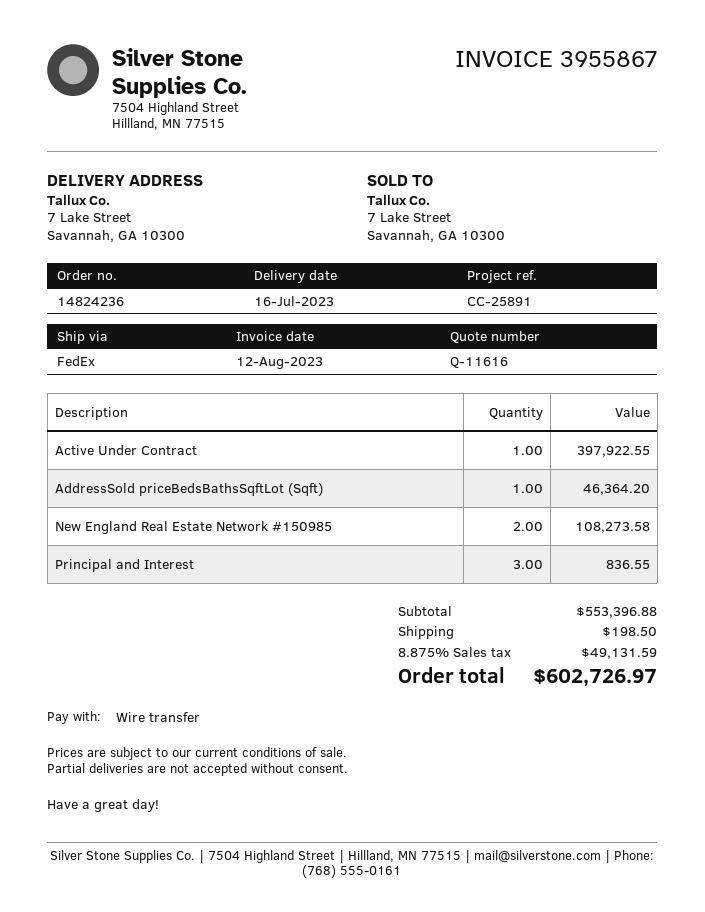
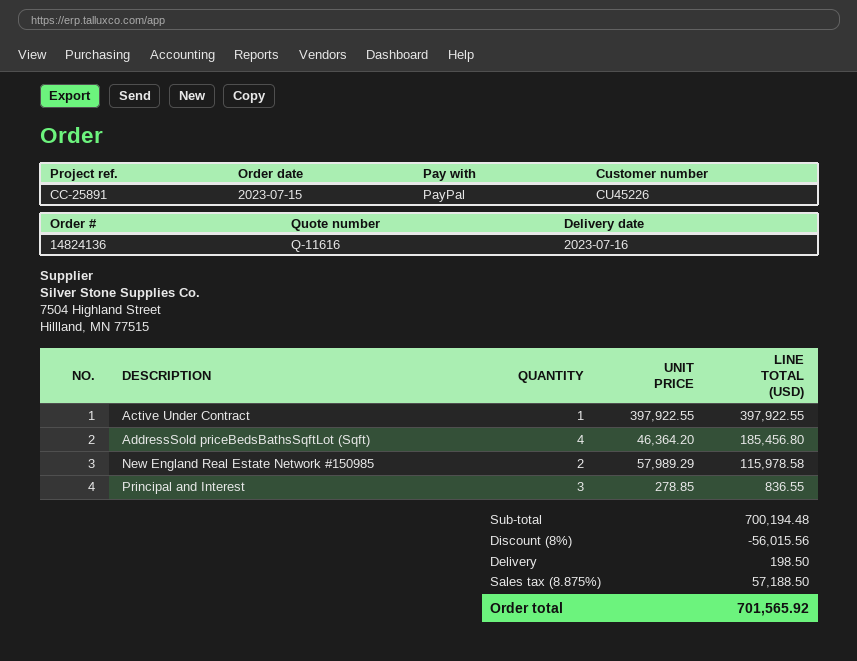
order number: 14824236 -> 14824136
payment method: bank transfer -> PayPal
AddressSold priceBedsBathsSqftLot (Sqft): 1 for 46364.20 -> 4 for 185456.80
New England Real Estate Network #150985: 2 for 108273.58 -> 2 for 115978.58
subtotal: 553396.88 -> 700194.48
discount: none -> 8% = 56015.56
tax: 8.875% = 49131.59 -> 8.875% = 57188.50
total: 602726.97 -> 701565.92

